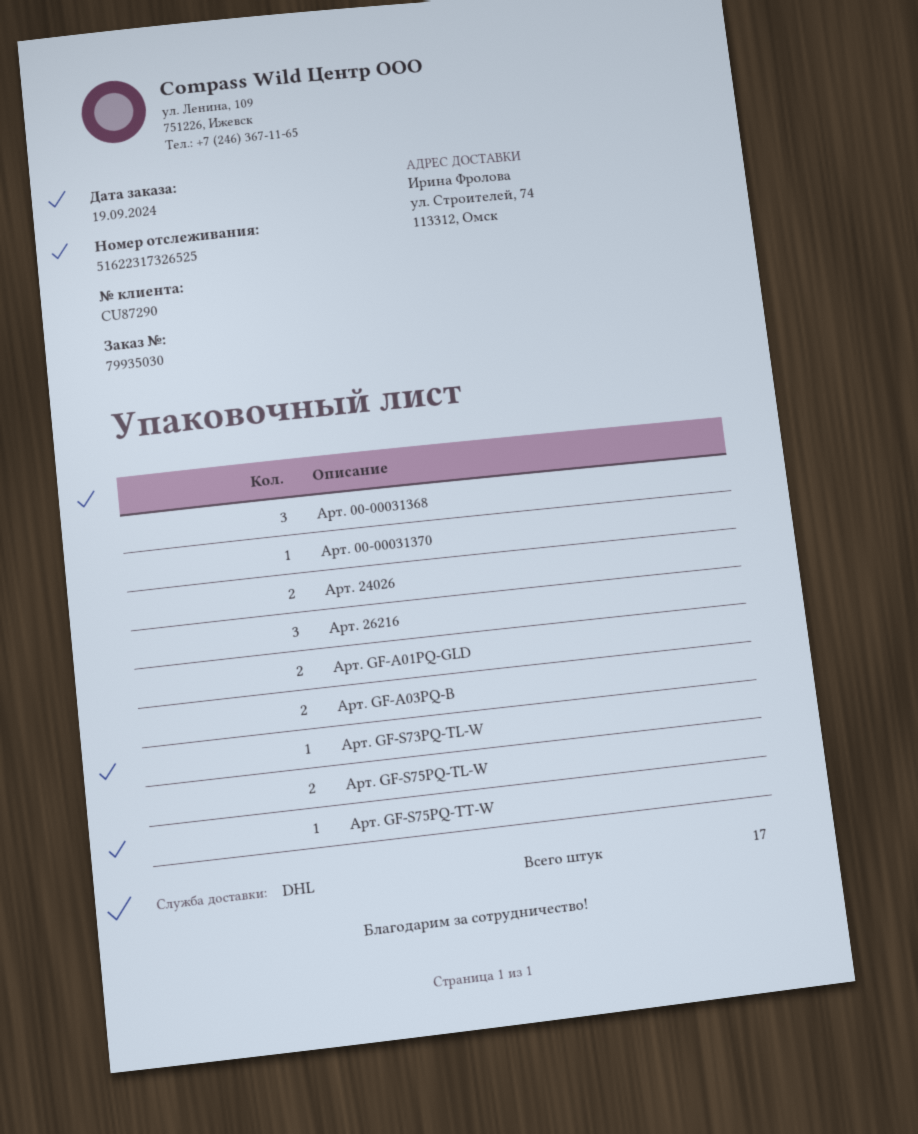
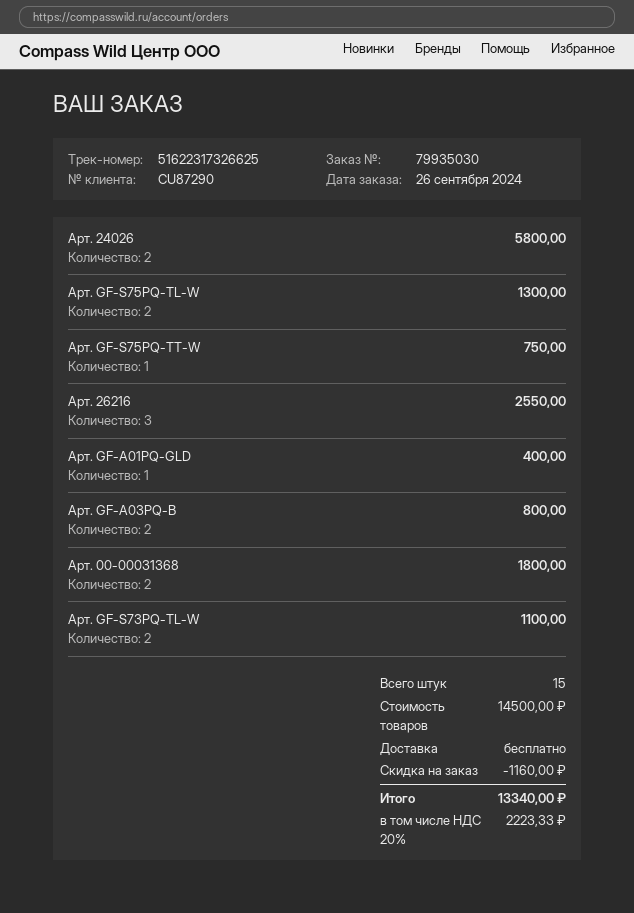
order date: 2024-09-19 -> 2024-09-26
tracking number: 51622317326525 -> 51622317326625
Арт. 00-00031368: 3 -> 2
Арт. 00-00031370: 1 -> none
Арт. GF-A01PQ-GLD: 2 -> 1
Арт. GF-S73PQ-TL-W: 1 -> 2
total quantity: 17 -> 15

